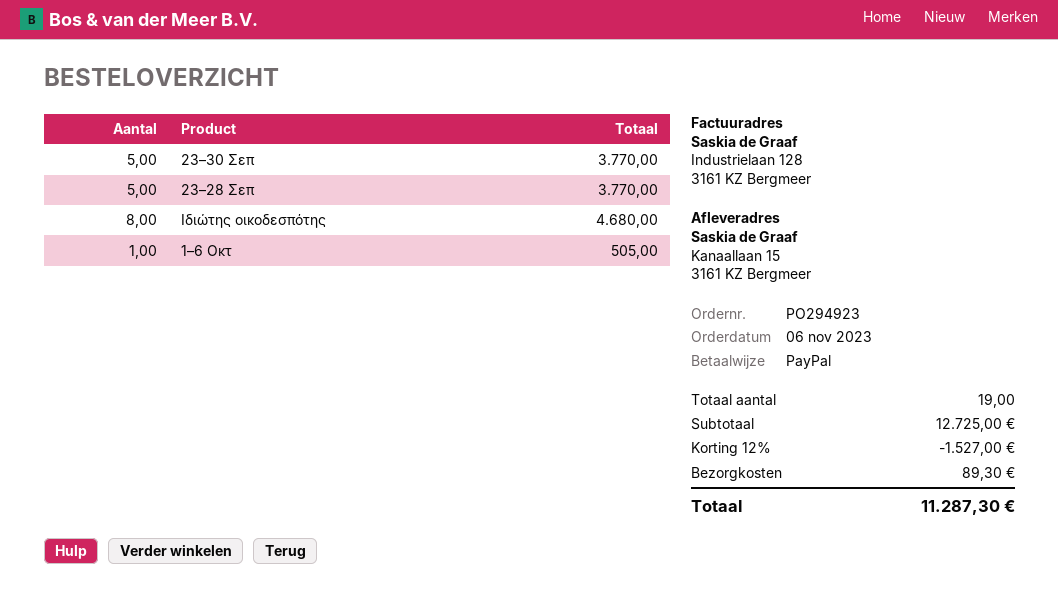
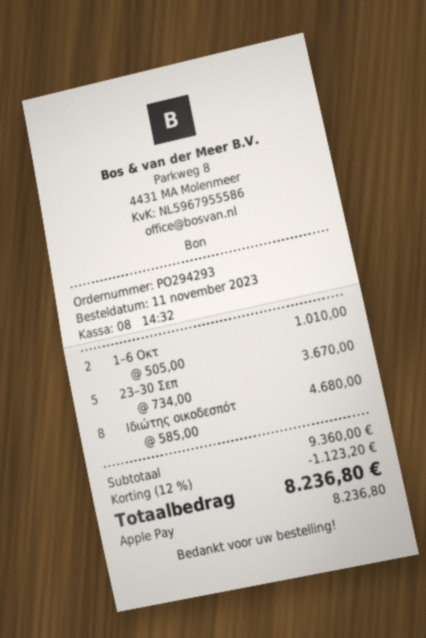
order number: PO294923 -> PO294293
order date: 2023-11-06 -> 2023-11-11
payment method: PayPal -> Apple Pay
23–30 Σεπ: 5 for 3770.00 -> 5 for 3670.00
23–28 Σεπ: 5 for 3770.00 -> none
1–6 Οκτ: 1 for 505.00 -> 2 for 1010.00
subtotal: 12725.00 -> 9360.00
discount: 12% = 1527.00 -> 12% = 1123.20
shipping: 89.30 -> none
total: 11287.30 -> 8236.80

